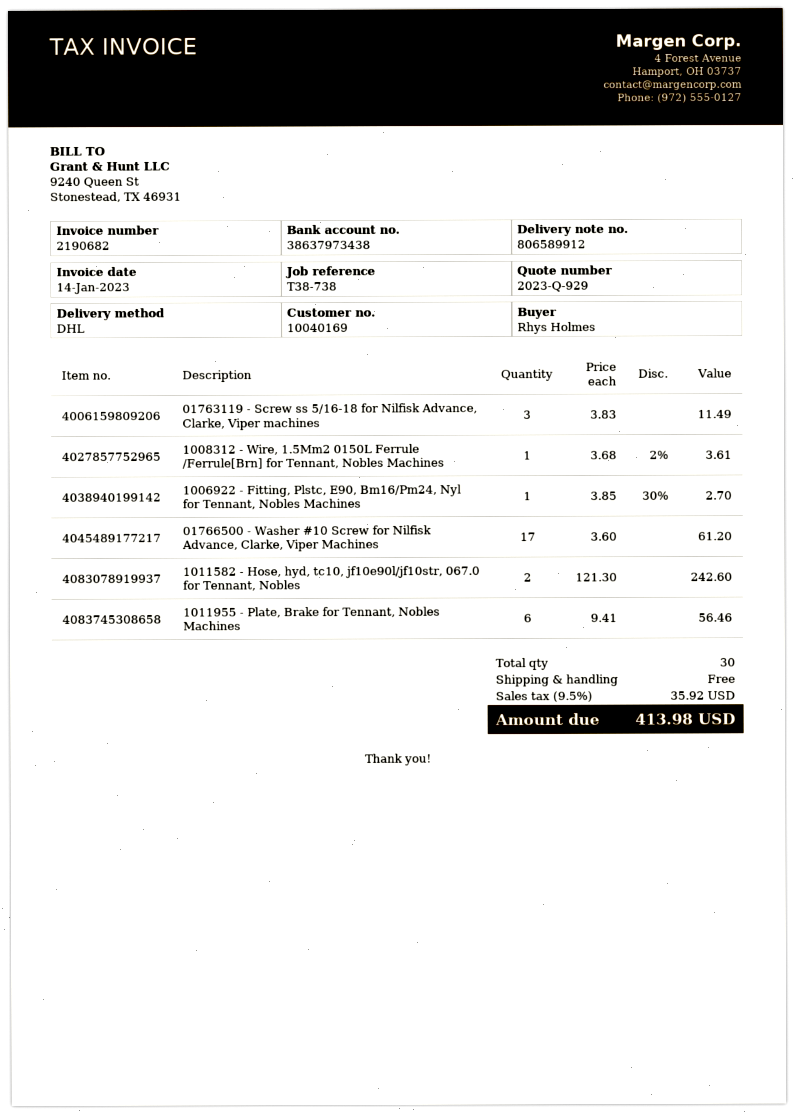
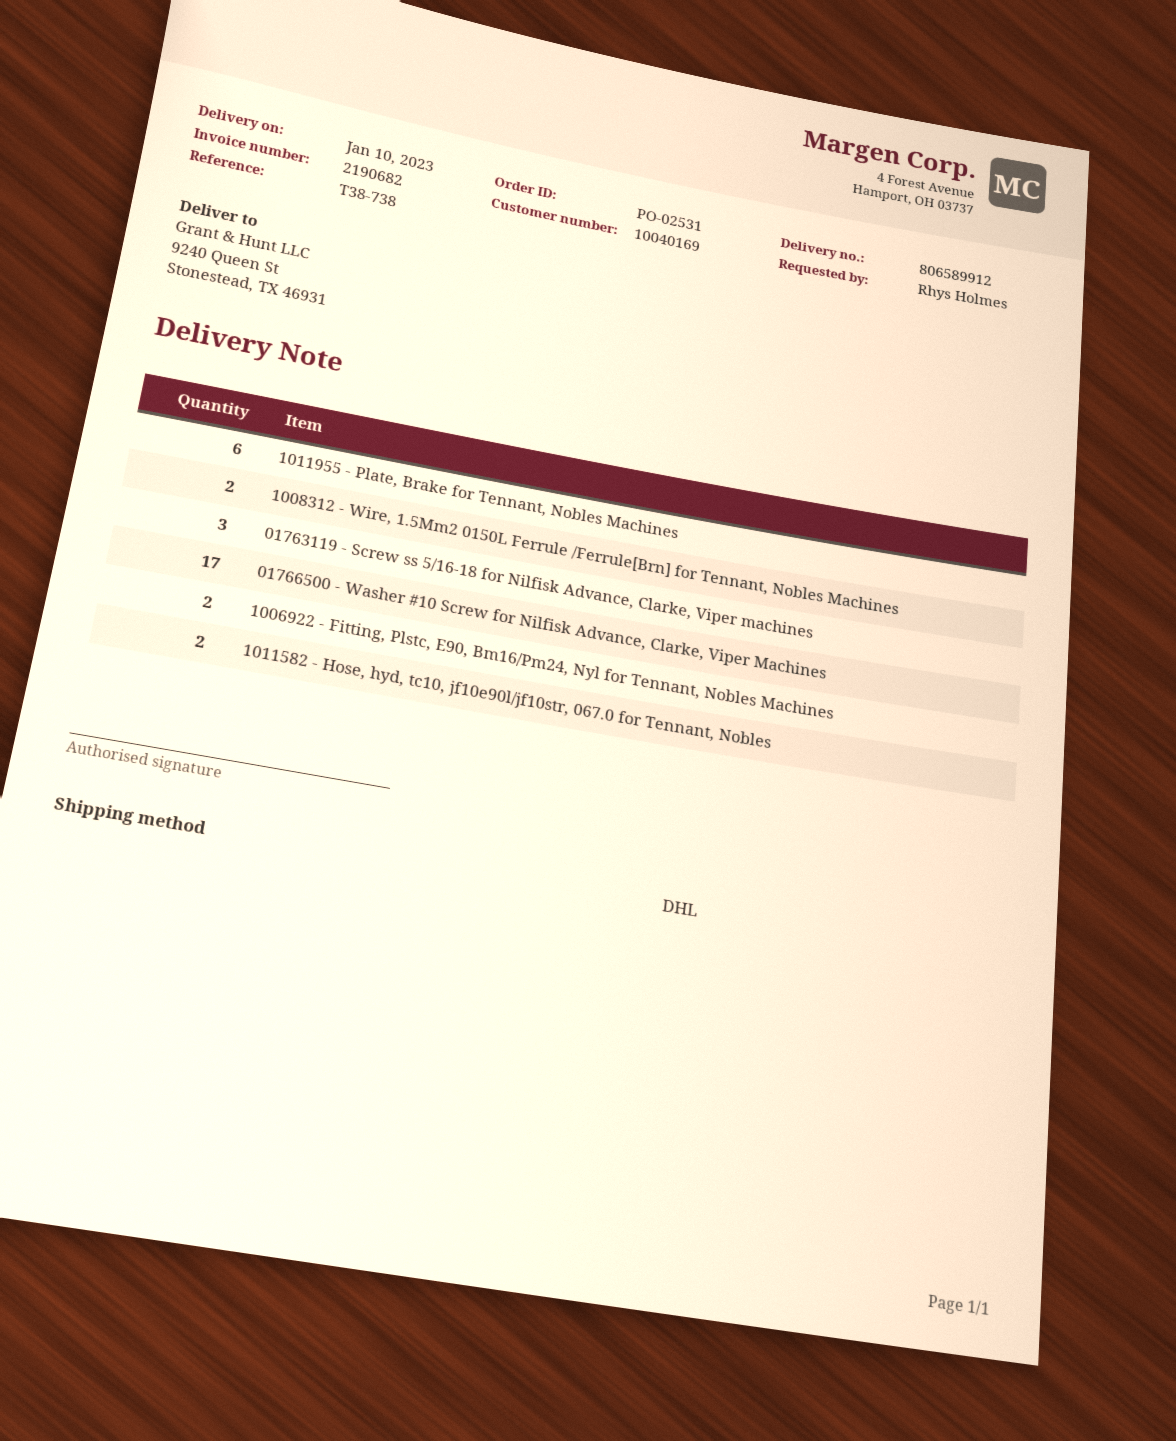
1008312 - Wire, 1.5Mm2 0150L Ferrule /Ferrule[Brn] for Tennant, Nobles Machines: 1 -> 2
1006922 - Fitting, Plstc, E90, Bm16/Pm24, Nyl for Tennant, Nobles Machines: 1 -> 2

